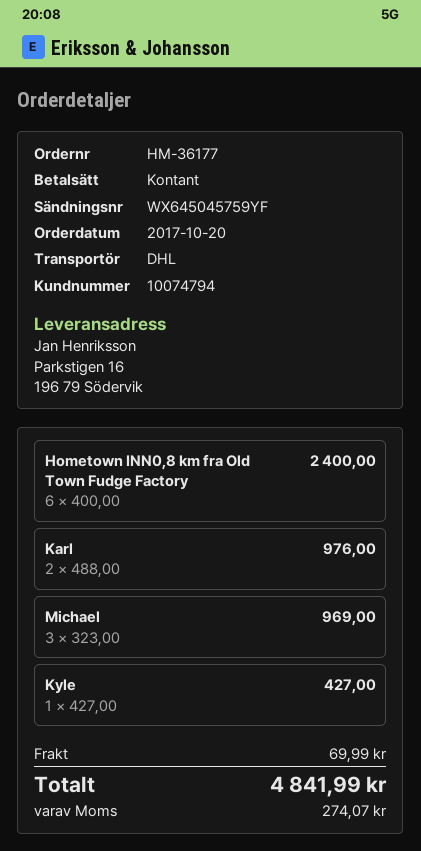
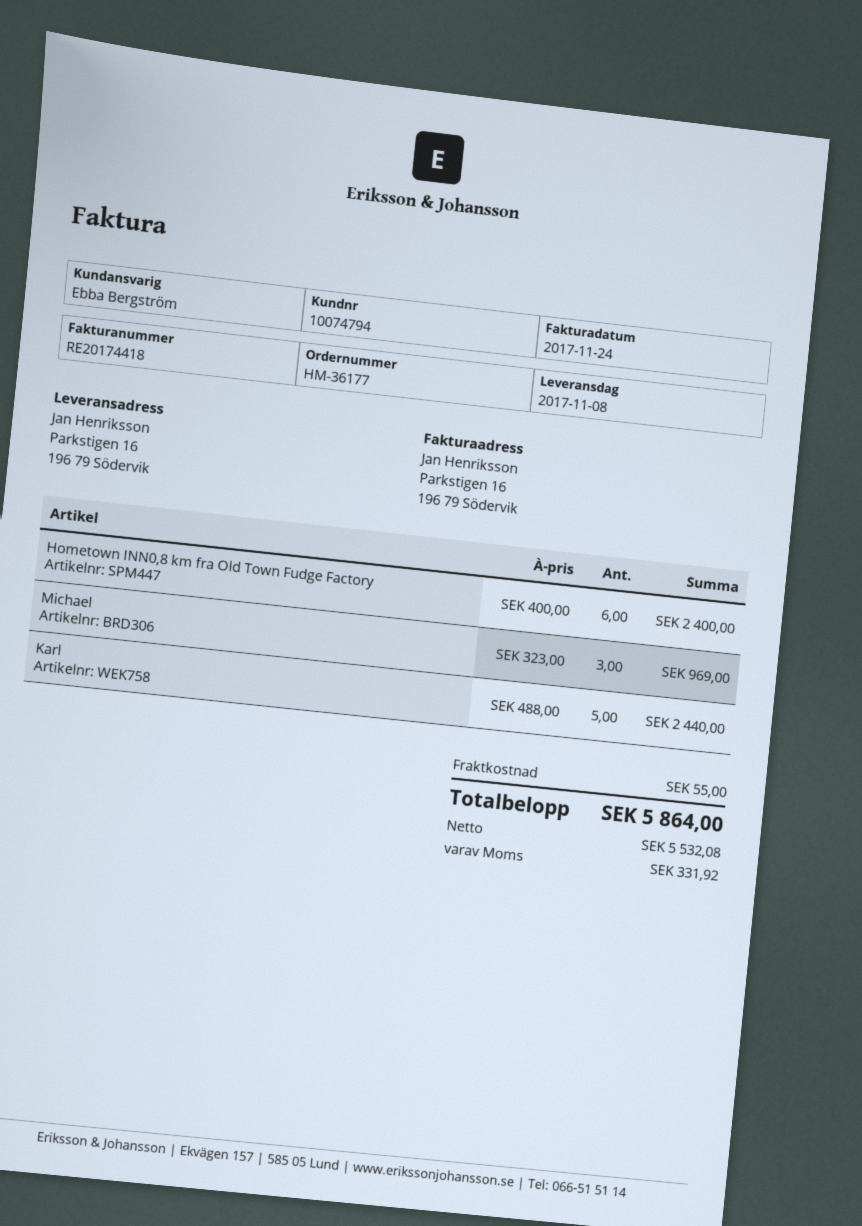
Karl: 2 x 488.00 = 976.00 -> 5 x 488.00 = 2440.00
Kyle: 1 x 427.00 = 427.00 -> none
shipping: 69.99 -> 55.00
tax: 274.07 -> 331.92
total: 4841.99 -> 5864.00

